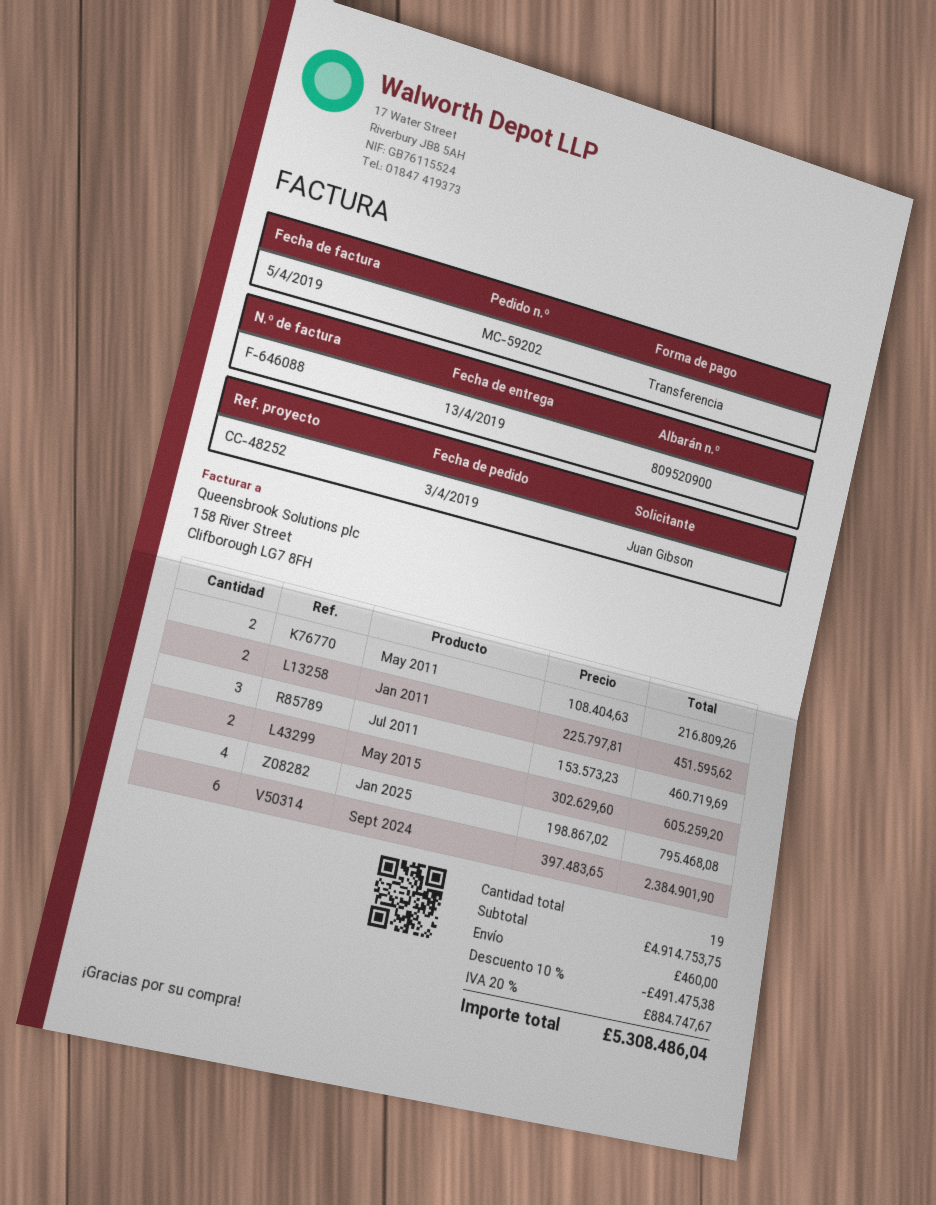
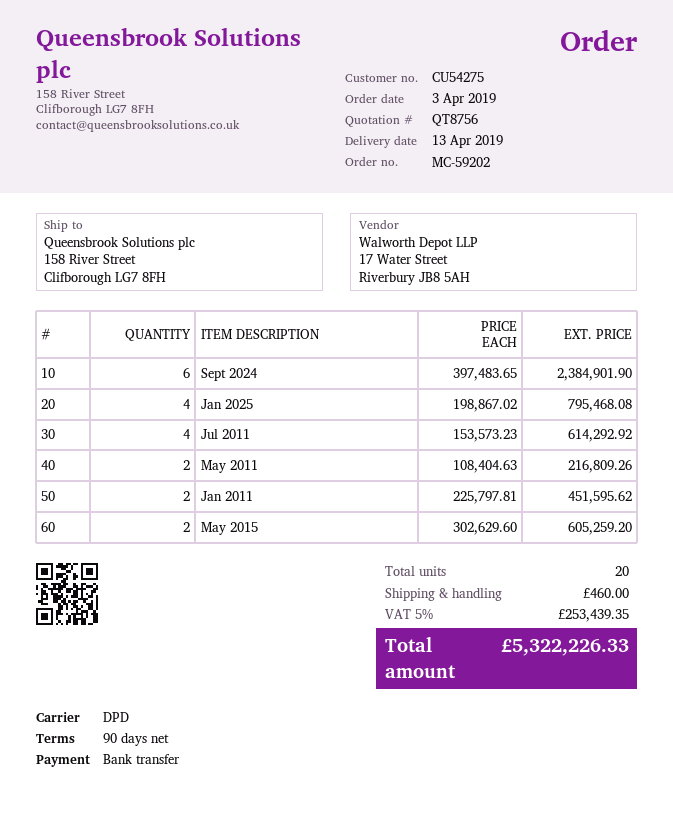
Jul 2011: 3 x 153573.23 = 460719.69 -> 4 x 153573.23 = 614292.92
total quantity: 19 -> 20
discount: 10% = 491475.38 -> none
tax: 20% = 884747.67 -> 5% = 253439.35
total: 5308486.04 -> 5322226.33

